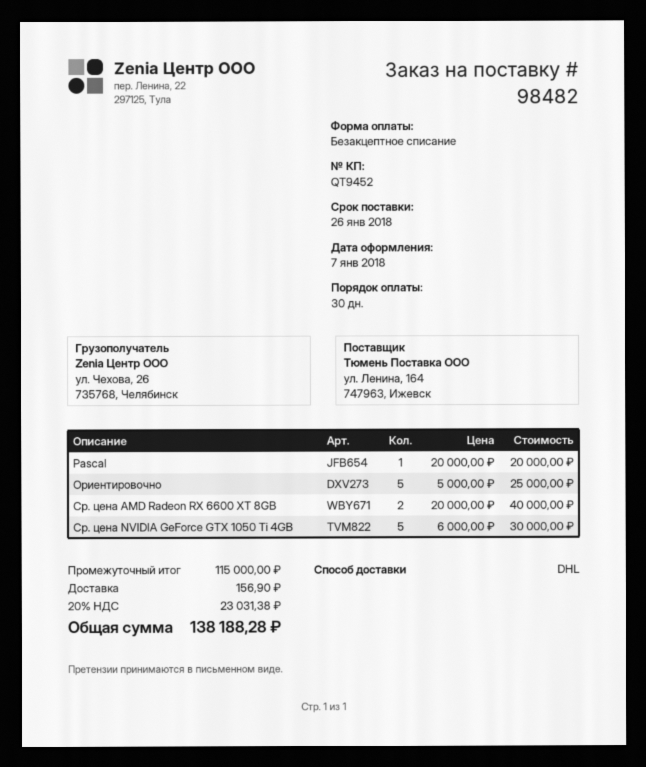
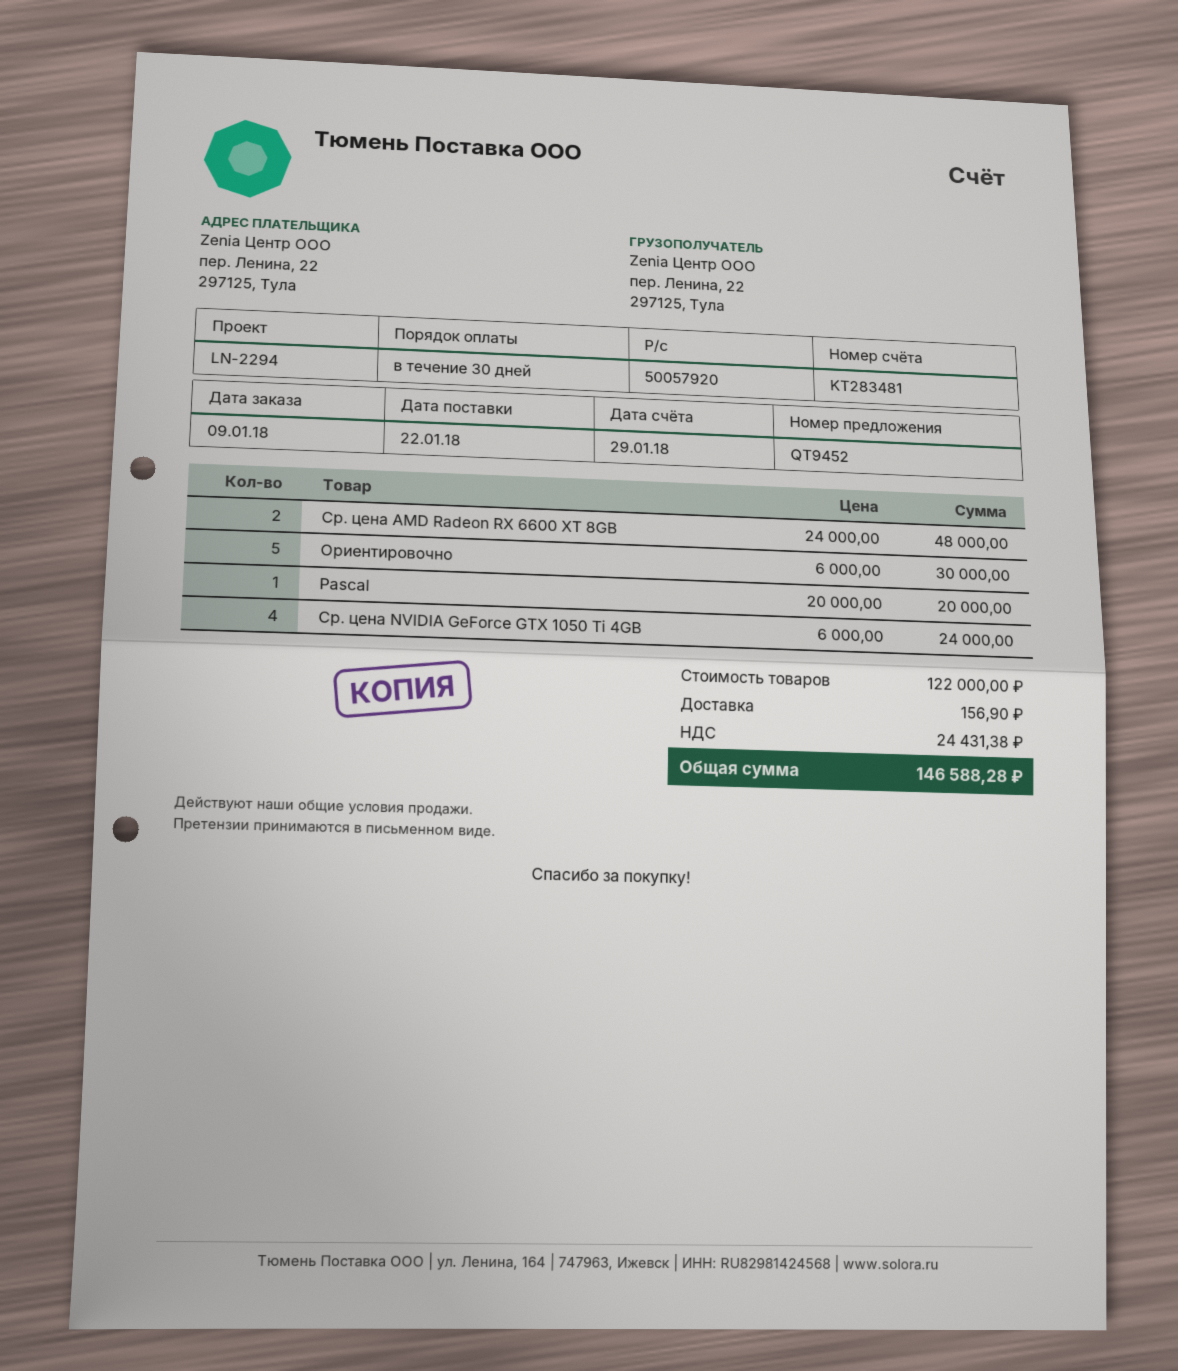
order date: 2018-01-07 -> 2018-01-09
delivery date: 2018-01-26 -> 2018-01-22
ship to: ул. Чехова, 26, 735768, Челябинск -> пер. Ленина, 22, 297125, Тула
Ориентировочно: 5 x 5000.00 = 25000.00 -> 5 x 6000.00 = 30000.00
Ср. цена AMD Radeon RX 6600 XT 8GB: 2 x 20000.00 = 40000.00 -> 2 x 24000.00 = 48000.00
Ср. цена NVIDIA GeForce GTX 1050 Ti 4GB: 5 x 6000.00 = 30000.00 -> 4 x 6000.00 = 24000.00
subtotal: 115000.00 -> 122000.00
tax: 23031.38 -> 24431.38
total: 138188.28 -> 146588.28

